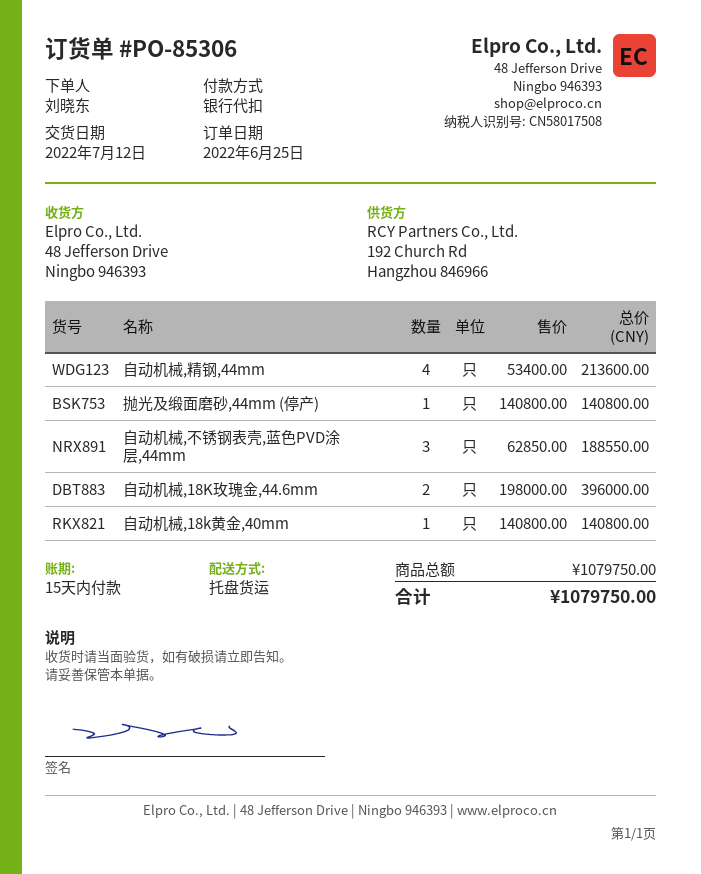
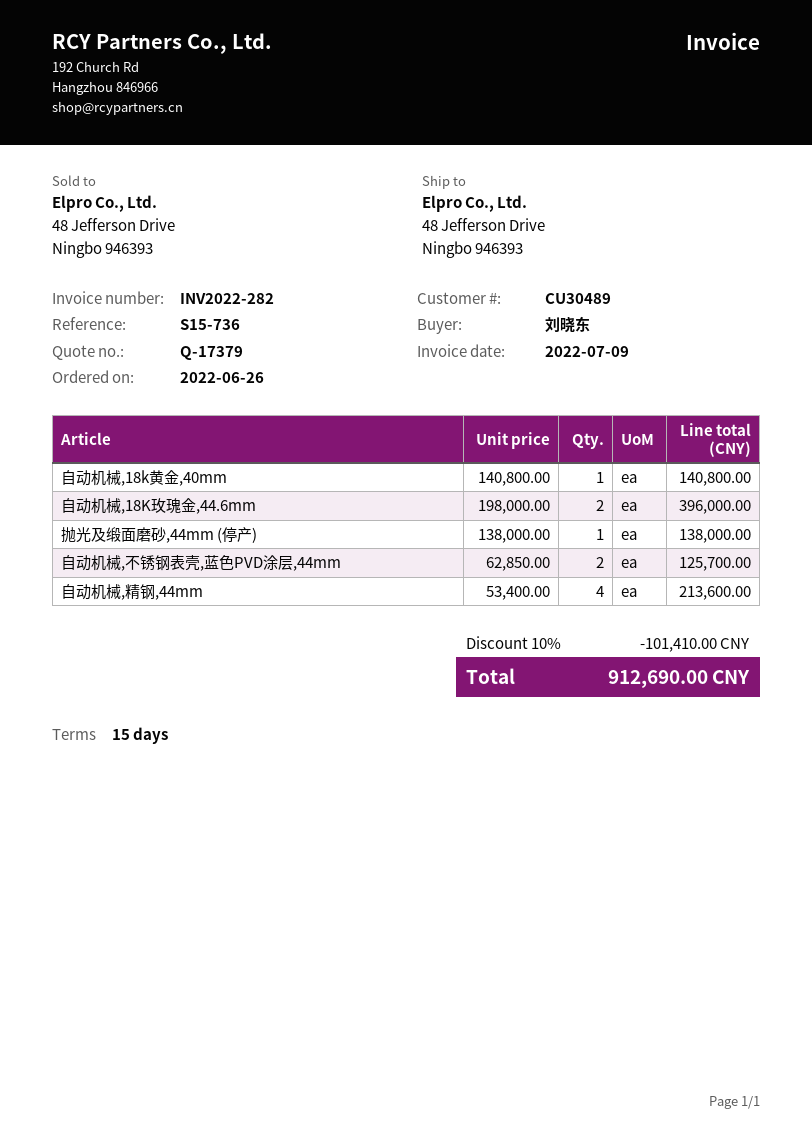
order date: 2022-06-25 -> 2022-06-26
抛光及缎面磨砂,44mm (停产): 1 x 140800.00 = 140800.00 -> 1 x 138000.00 = 138000.00
自动机械,不锈钢表壳,蓝色PVD涂层,44mm: 3 x 62850.00 = 188550.00 -> 2 x 62850.00 = 125700.00
discount: none -> 10% = 101410.00
total: 1079750.00 -> 912690.00

